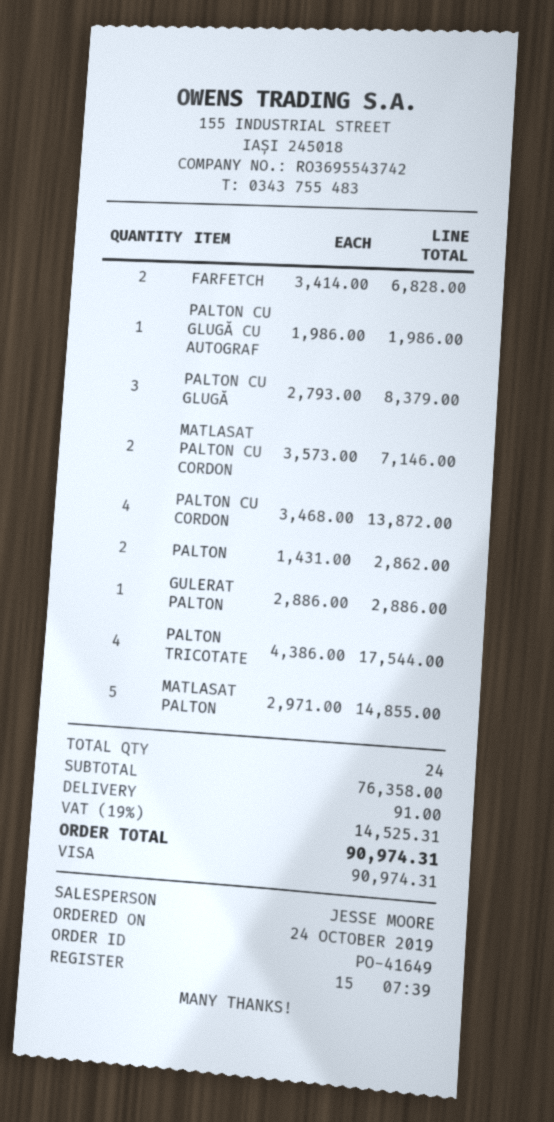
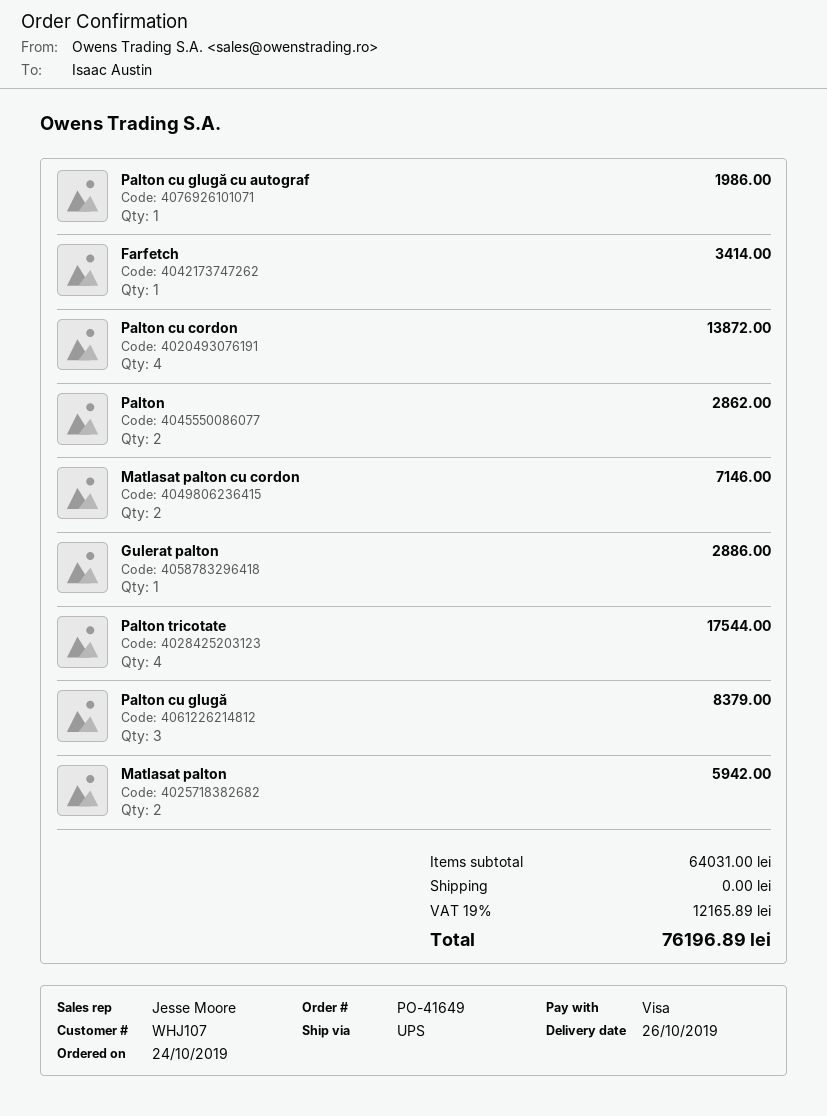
FARFETCH: 2 for 6828.00 -> 1 for 3414.00
MATLASAT PALTON: 5 for 14855.00 -> 2 for 5942.00
subtotal: 76358.00 -> 64031.00
shipping: 91.00 -> 0.00
tax: 19% = 14525.31 -> 19% = 12165.89
total: 90974.31 -> 76196.89

